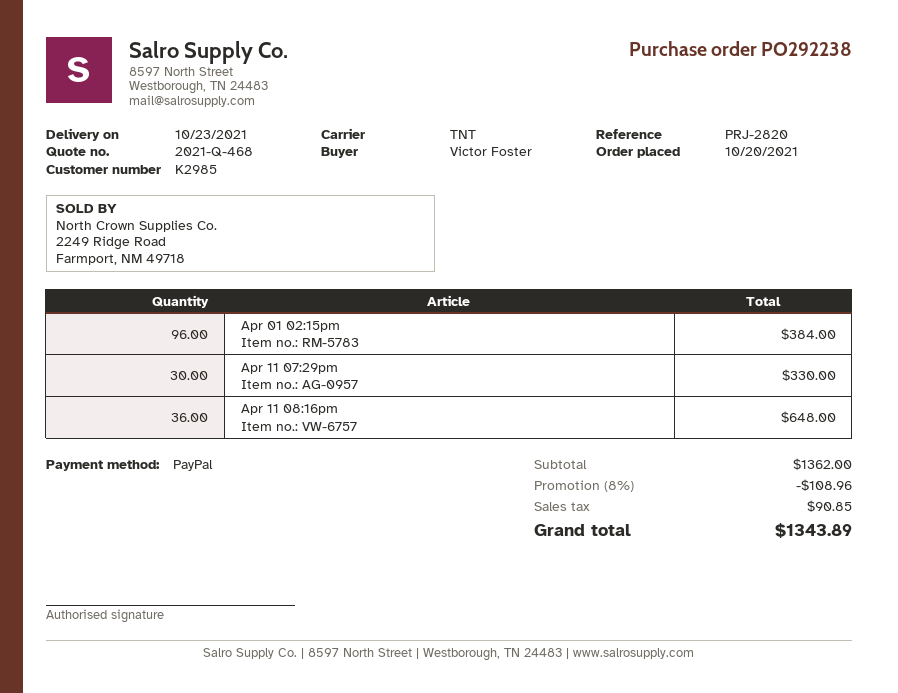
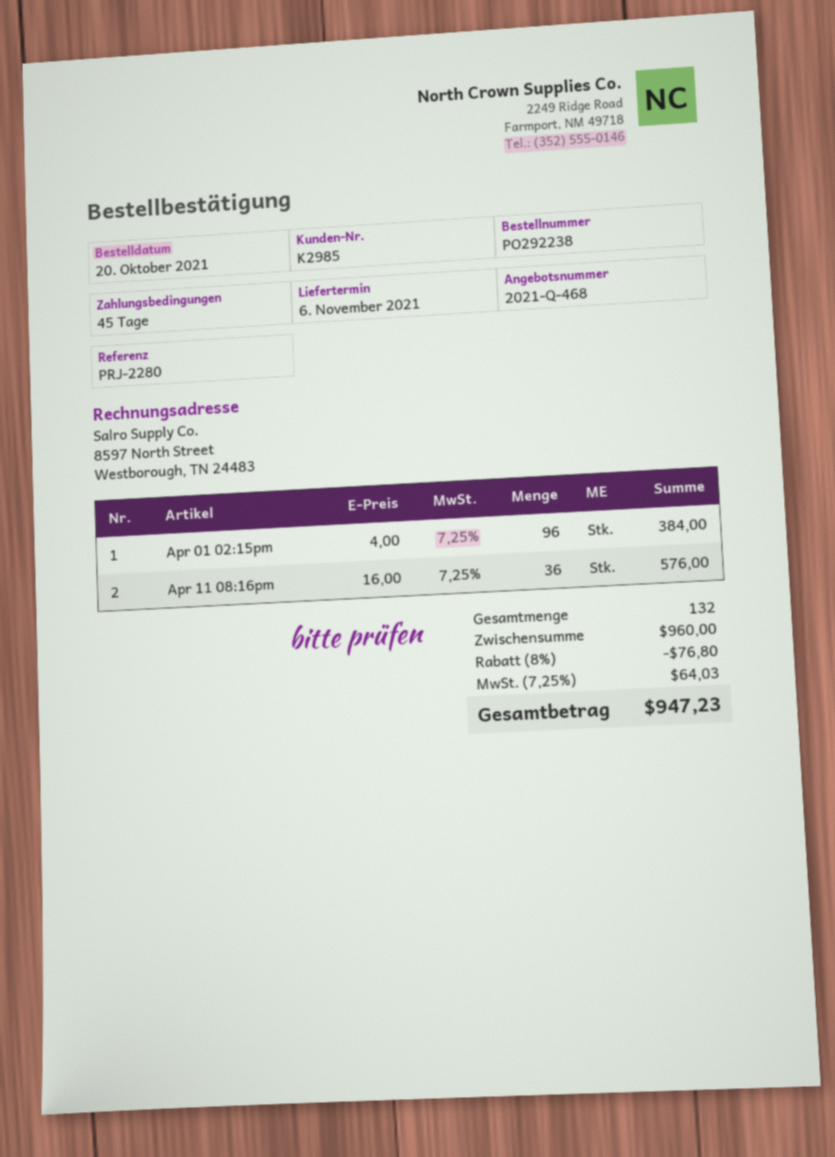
delivery date: 2021-10-23 -> 2021-11-06
reference: PRJ-2820 -> PRJ-2280
Apr 11 07:29pm: 30 for 330.00 -> none
Apr 11 08:16pm: 36 for 648.00 -> 36 for 576.00
subtotal: 1362.00 -> 960.00
discount: 8% = 108.96 -> 8% = 76.80
tax: 90.85 -> 64.03
total: 1343.89 -> 947.23

